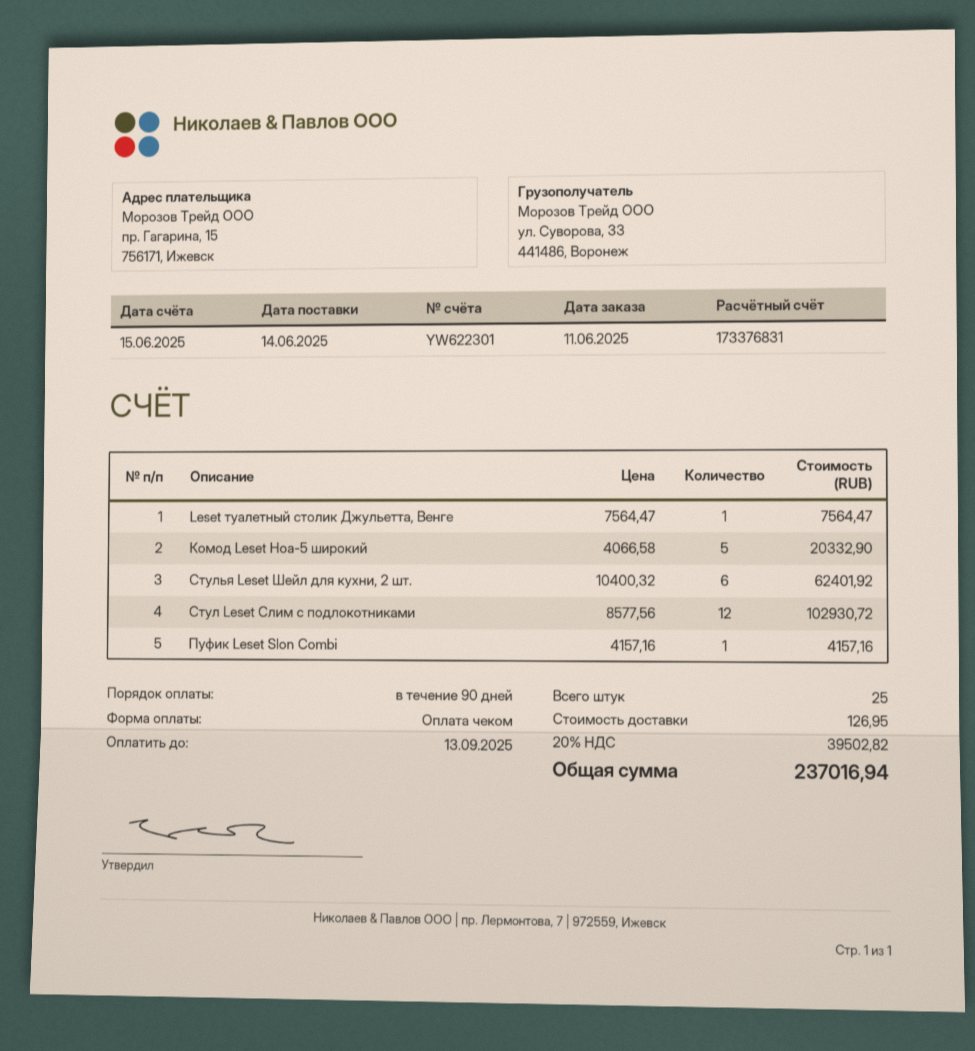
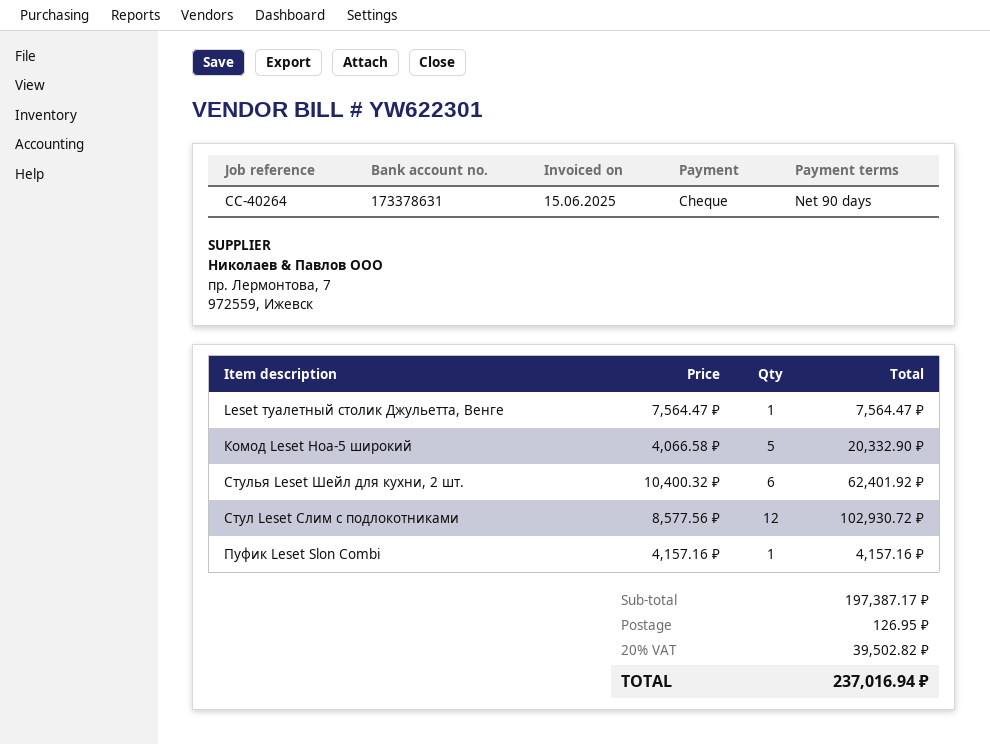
bank account: 173376831 -> 173378631

